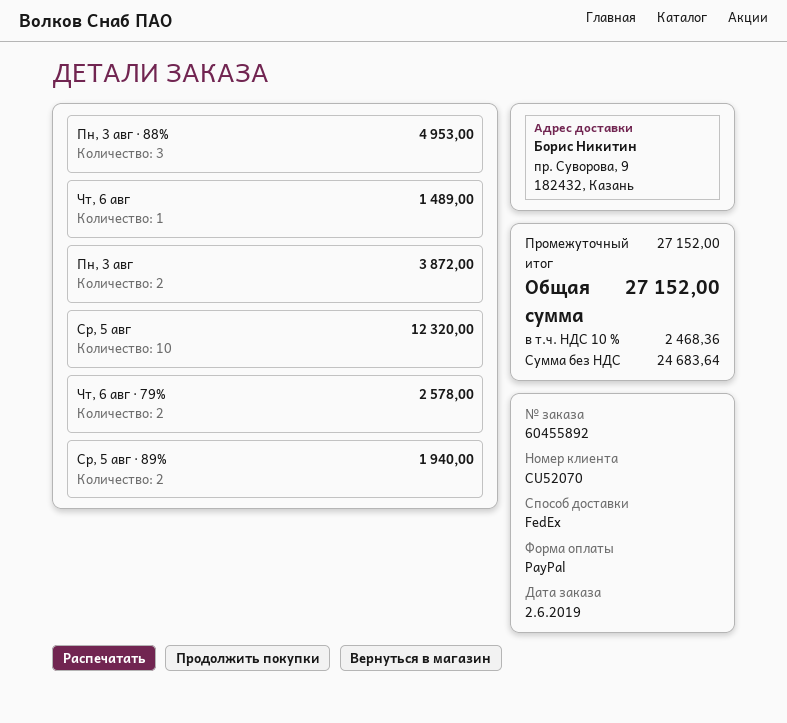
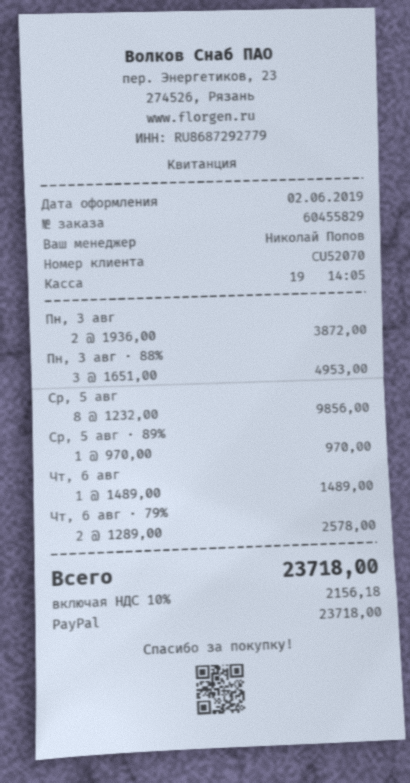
order number: 60455892 -> 60455829
Ср, 5 авг: 10 for 12320.00 -> 8 for 9856.00
Ср, 5 авг · 89%: 2 for 1940.00 -> 1 for 970.00
tax: 10% = 2468.36 -> 10% = 2156.18
total: 27152.00 -> 23718.00

